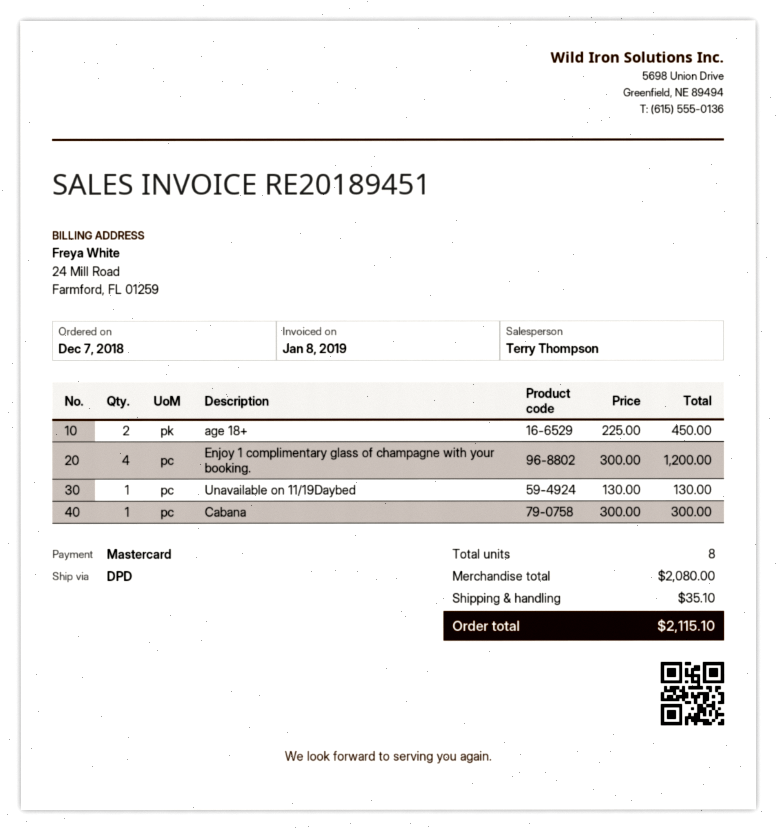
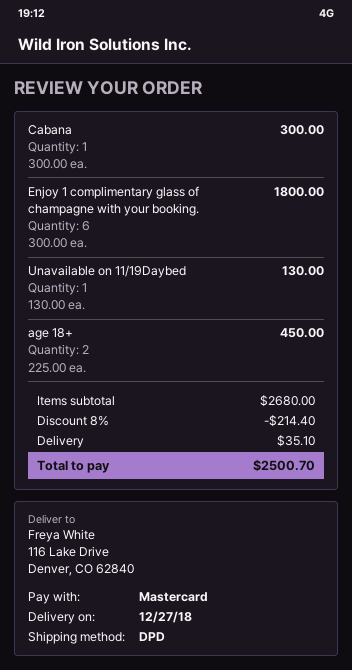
Enjoy 1 complimentary glass of champagne with your booking.: 4 x 300.00 = 1200.00 -> 6 x 300.00 = 1800.00
subtotal: 2080.00 -> 2680.00
discount: none -> 8% = 214.40
total: 2115.10 -> 2500.70

